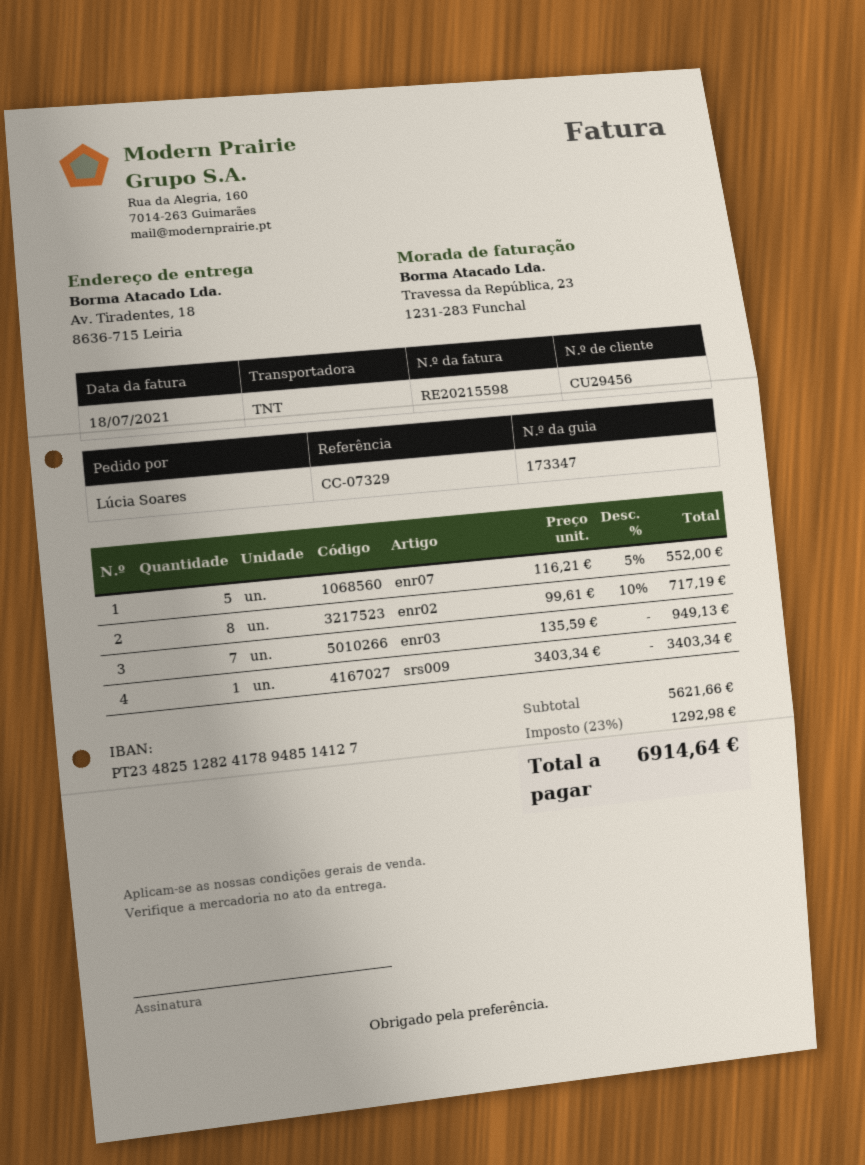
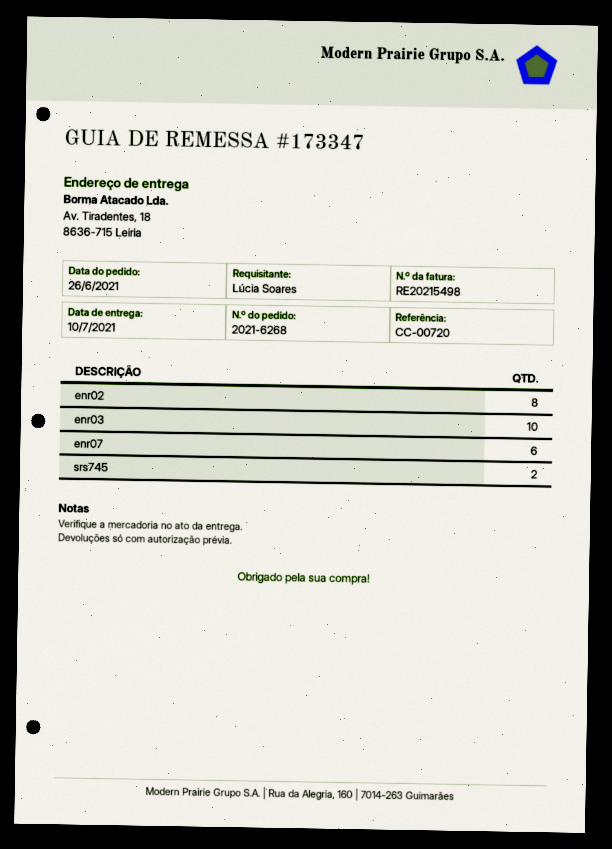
invoice number: RE20215598 -> RE20215498
reference: CC-07329 -> CC-00720
enr07: 5 -> 6
enr03: 7 -> 10
srs009: 1 -> none
srs745: none -> 2

